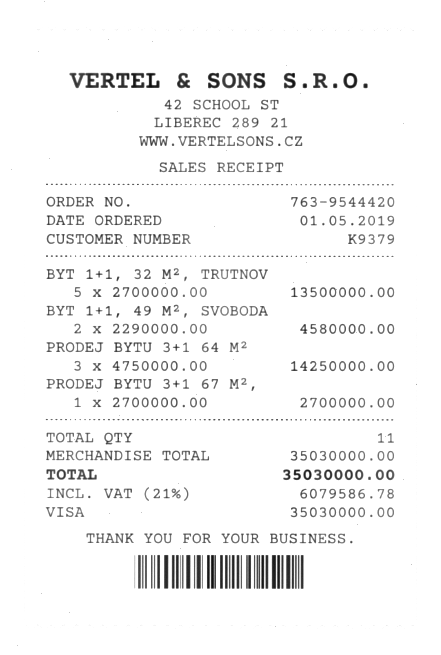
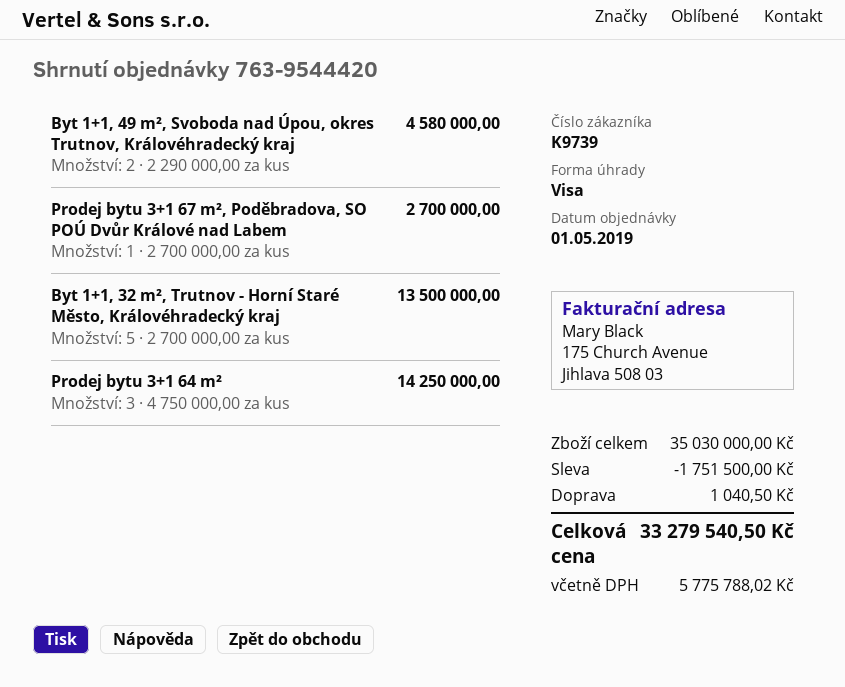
customer number: K9379 -> K9739
discount: none -> 1751500.00
shipping: none -> 1040.50
tax: 6079586.78 -> 5775788.02
total: 35030000.00 -> 33279540.50

